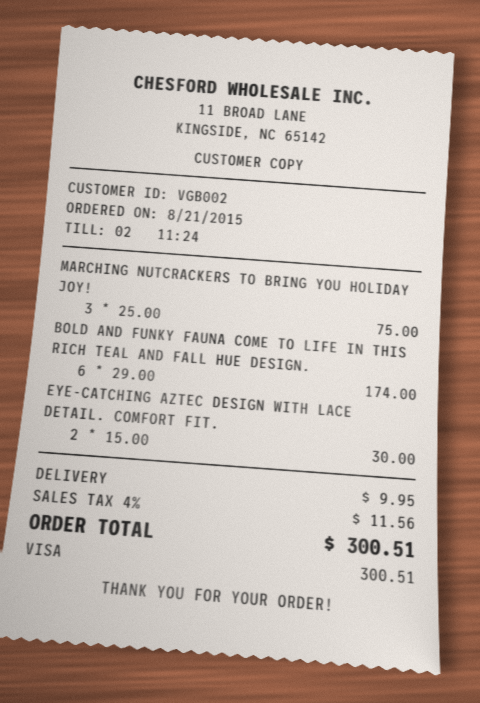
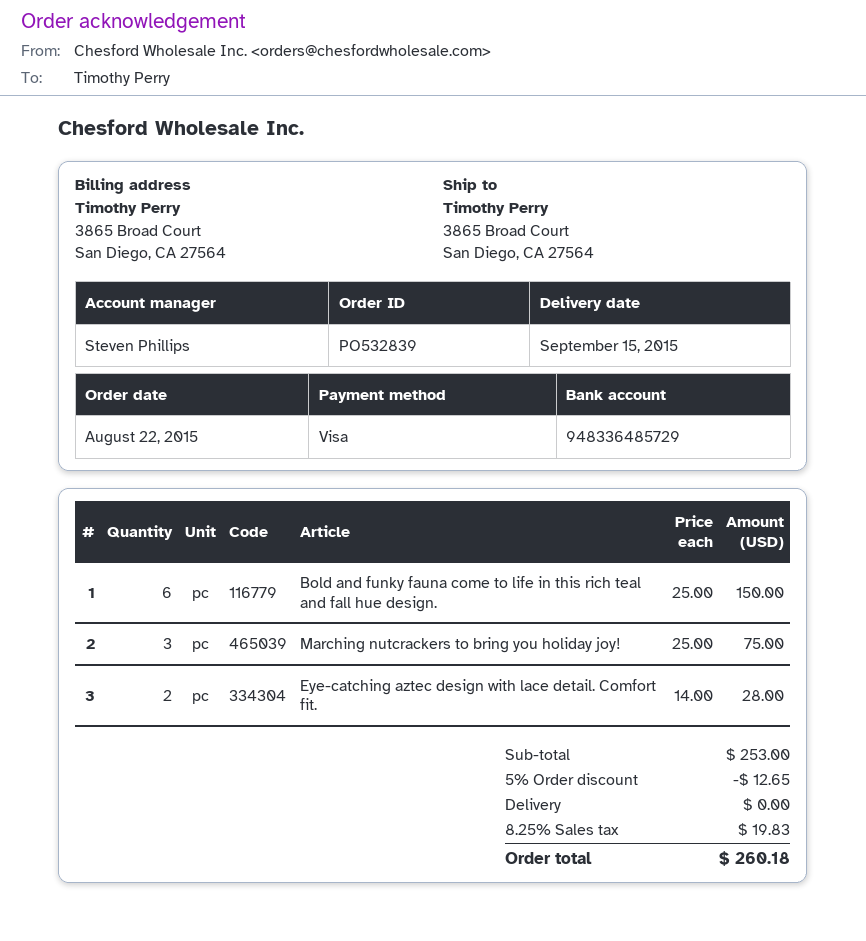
order date: 2015-08-21 -> 2015-08-22
BOLD AND FUNKY FAUNA COME TO LIFE IN THIS RICH TEAL AND FALL HUE DESIGN.: 6 x 29.00 = 174.00 -> 6 x 25.00 = 150.00
EYE-CATCHING AZTEC DESIGN WITH LACE DETAIL. COMFORT FIT.: 2 x 15.00 = 30.00 -> 2 x 14.00 = 28.00
discount: none -> 5% = 12.65
shipping: 9.95 -> 0.00
tax: 4% = 11.56 -> 8.25% = 19.83
total: 300.51 -> 260.18

